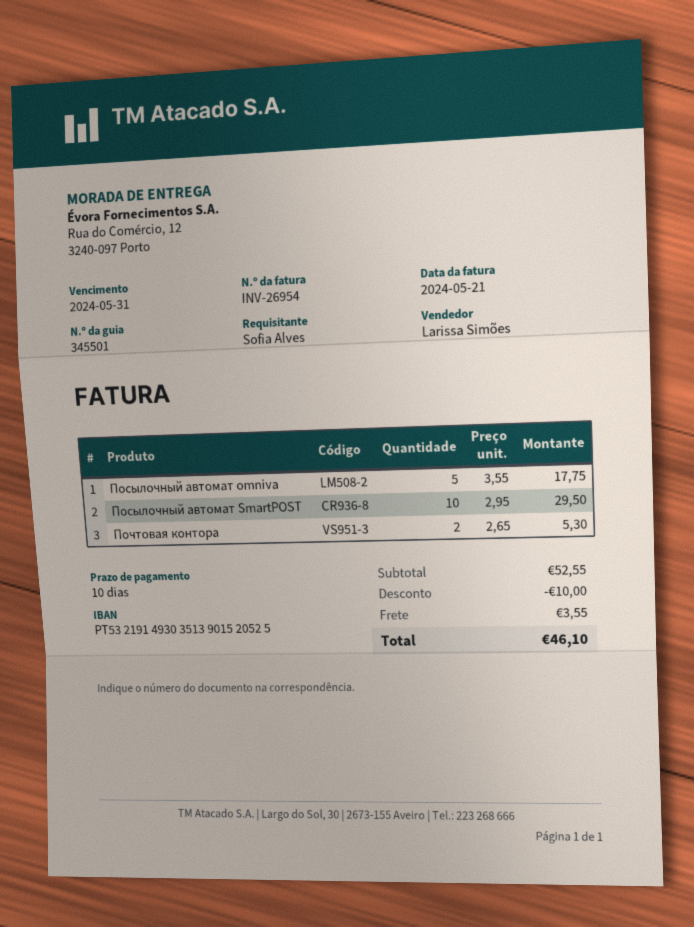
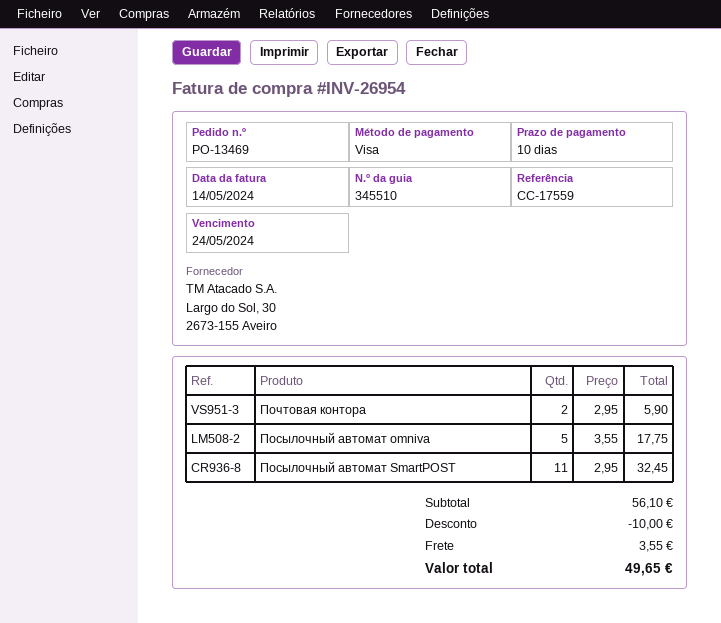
delivery note number: 345501 -> 345510
invoice date: 2024-05-21 -> 2024-05-14
due date: 2024-05-31 -> 2024-05-24
Посылочный автомат SmartPOST: 10 x 2.95 = 29.50 -> 11 x 2.95 = 32.45
Почтовая контора: 2 x 2.65 = 5.30 -> 2 x 2.95 = 5.90
subtotal: 52.55 -> 56.10
total: 46.10 -> 49.65

